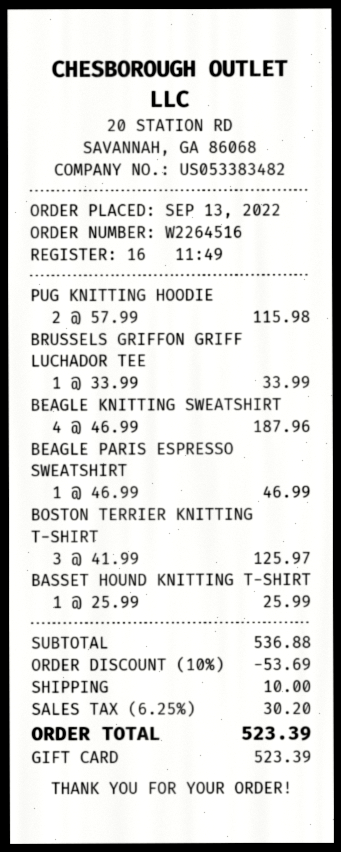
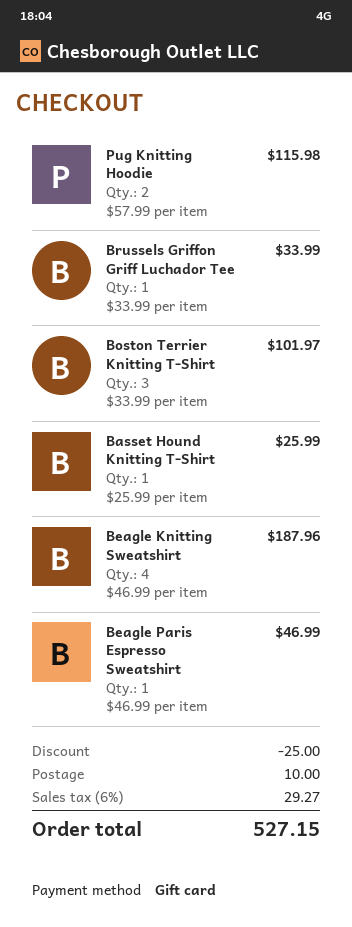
BOSTON TERRIER KNITTING T-SHIRT: 3 x 41.99 = 125.97 -> 3 x 33.99 = 101.97
discount: 53.69 -> 25.00
tax: 6.25% = 30.20 -> 6% = 29.27
total: 523.39 -> 527.15

